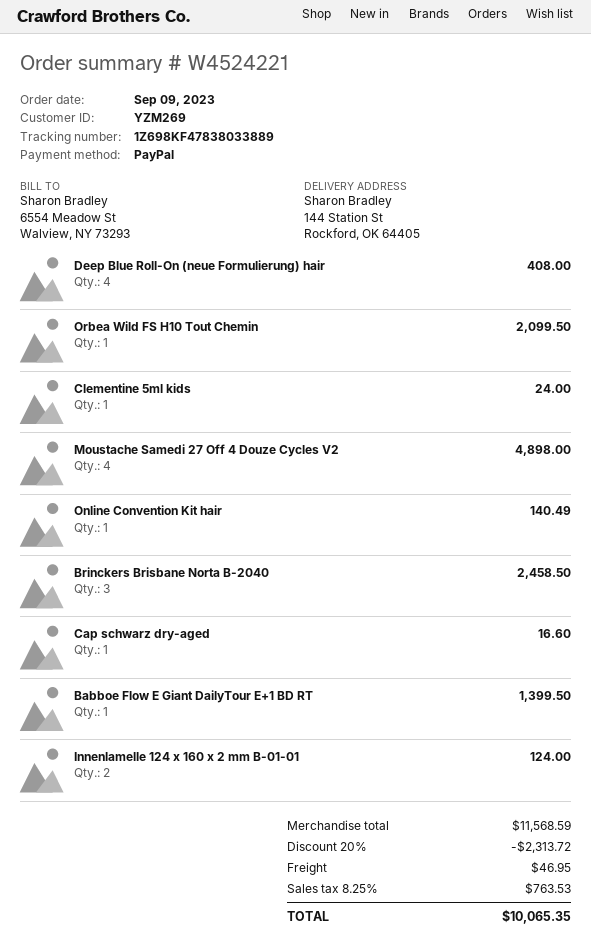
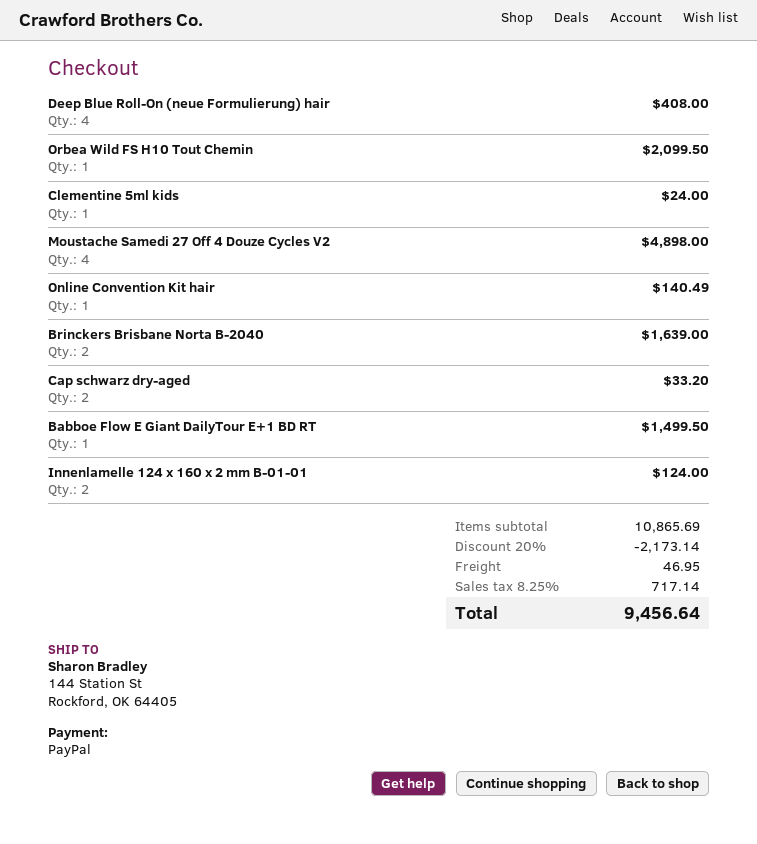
Brinckers Brisbane Norta B-2040: 3 for 2458.50 -> 2 for 1639.00
Cap schwarz dry-aged: 1 for 16.60 -> 2 for 33.20
Babboe Flow E Giant DailyTour E+1 BD RT: 1 for 1399.50 -> 1 for 1499.50
subtotal: 11568.59 -> 10865.69
discount: 20% = 2313.72 -> 20% = 2173.14
tax: 8.25% = 763.53 -> 8.25% = 717.14
total: 10065.35 -> 9456.64

